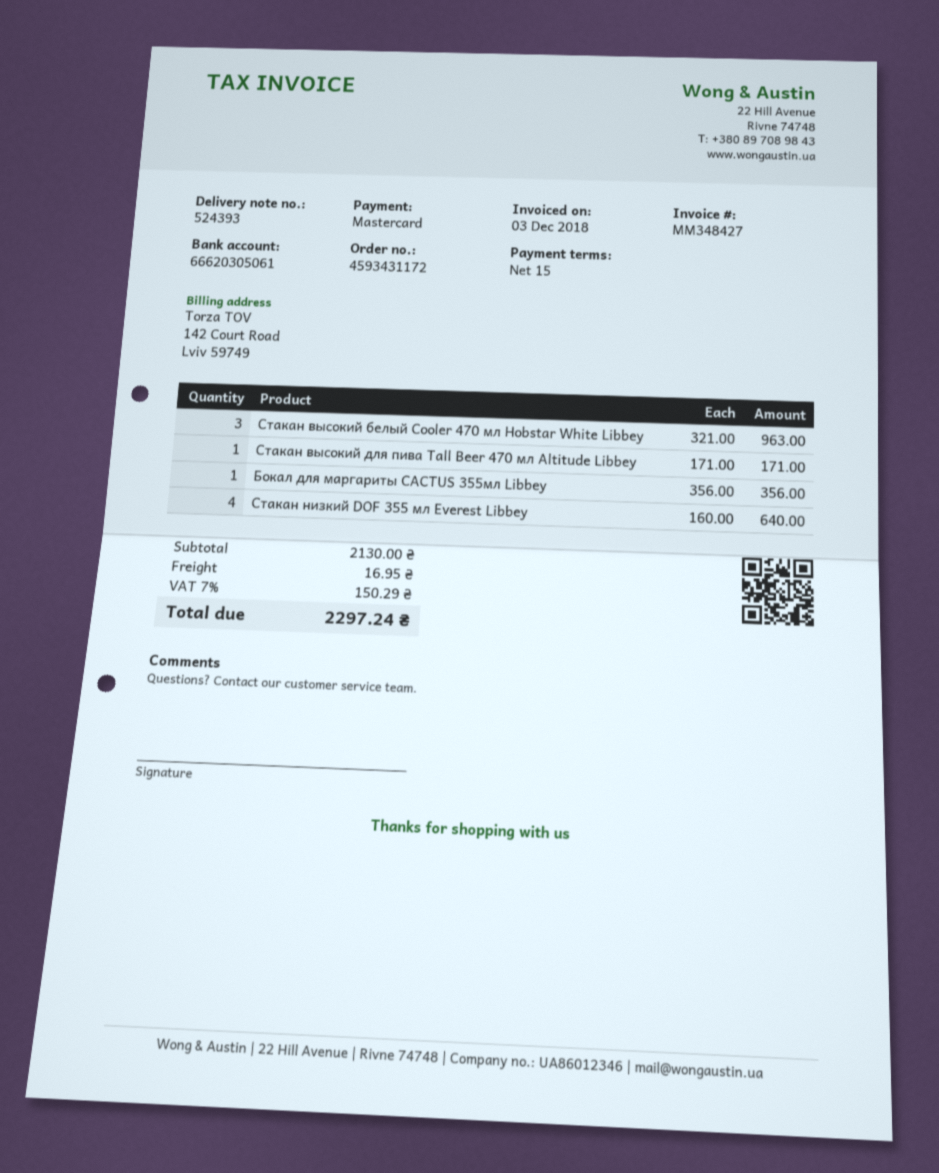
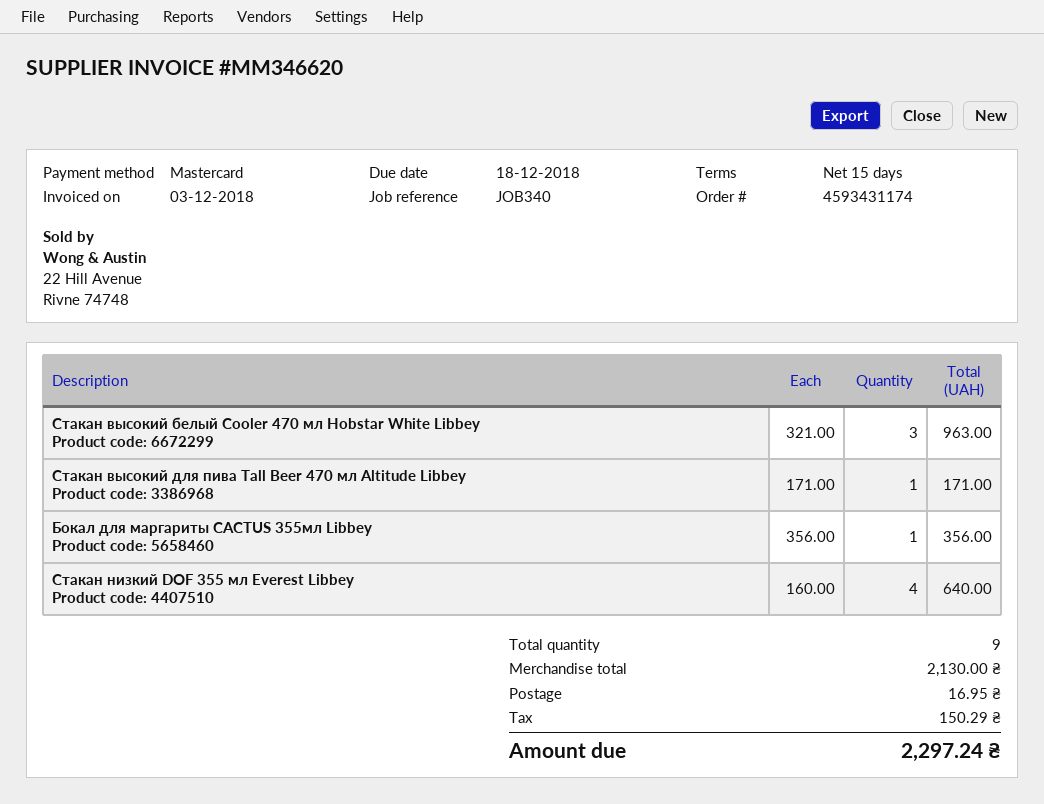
order number: 4593431172 -> 4593431174
invoice number: MM348427 -> MM346620

